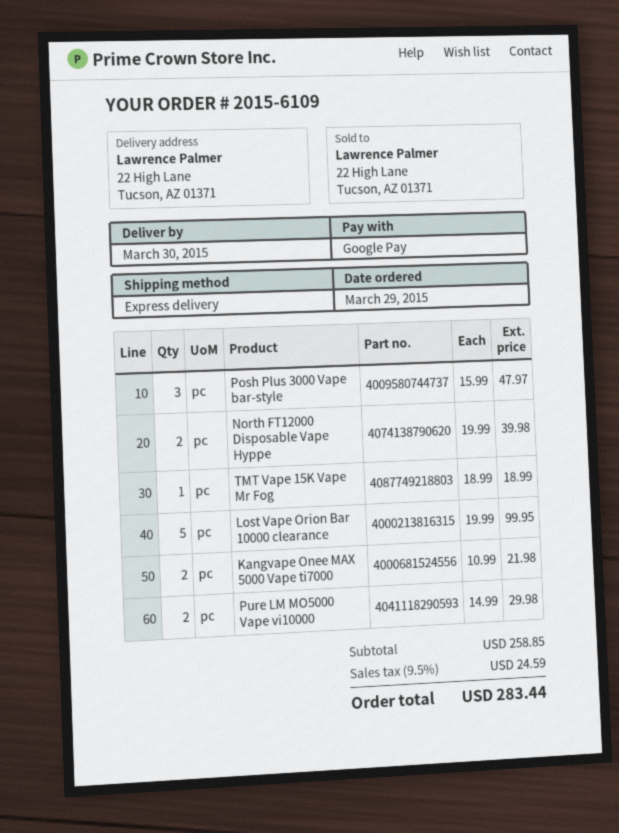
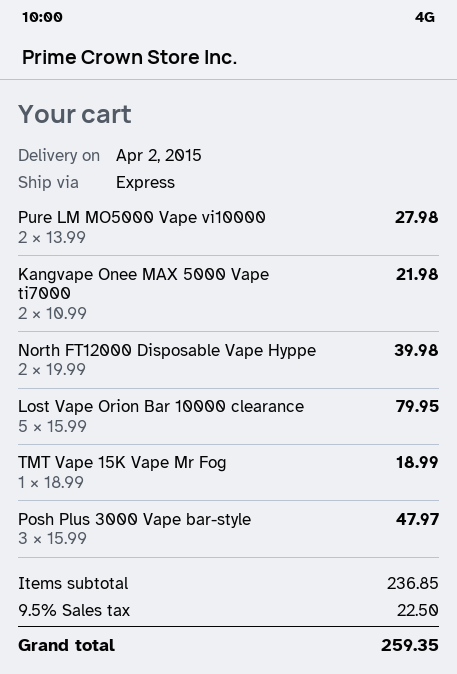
delivery date: 2015-03-30 -> 2015-04-02
Lost Vape Orion Bar 10000 clearance: 5 x 19.99 = 99.95 -> 5 x 15.99 = 79.95
Pure LM MO5000 Vape vi10000: 2 x 14.99 = 29.98 -> 2 x 13.99 = 27.98
subtotal: 258.85 -> 236.85
tax: 9.5% = 24.59 -> 9.5% = 22.50
total: 283.44 -> 259.35

